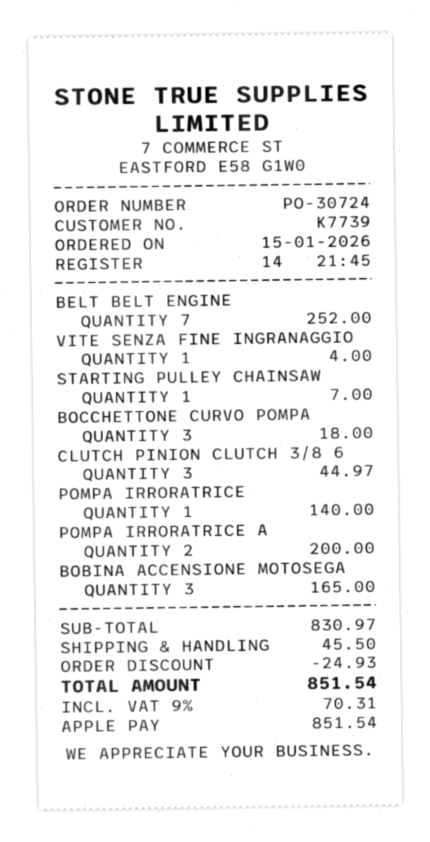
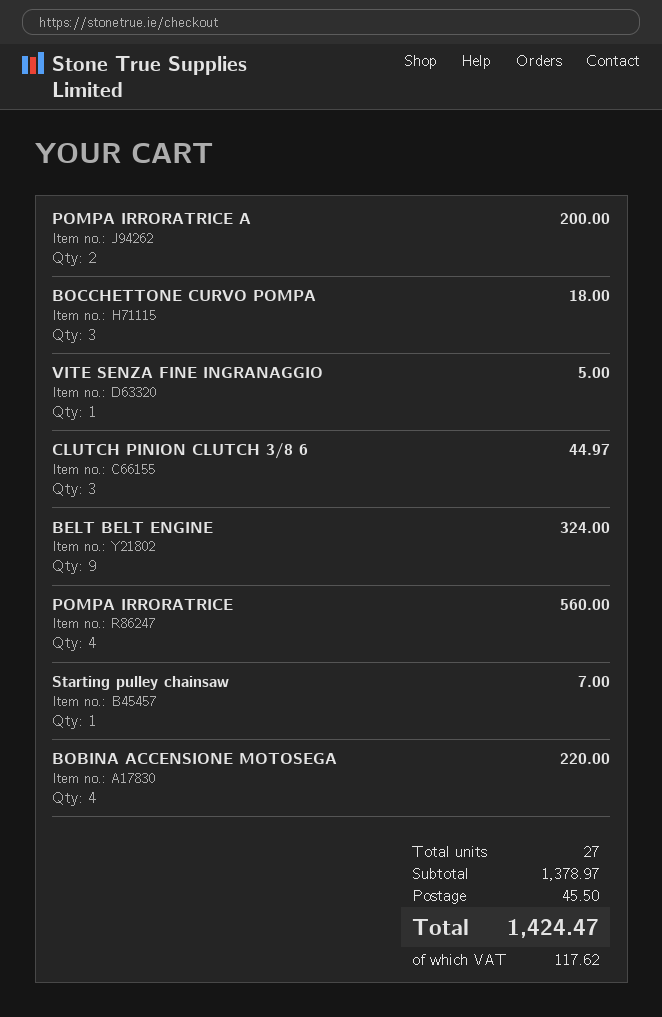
BELT BELT ENGINE: 7 for 252.00 -> 9 for 324.00
VITE SENZA FINE INGRANAGGIO: 1 for 4.00 -> 1 for 5.00
POMPA IRRORATRICE: 1 for 140.00 -> 4 for 560.00
BOBINA ACCENSIONE MOTOSEGA: 3 for 165.00 -> 4 for 220.00
subtotal: 830.97 -> 1378.97
discount: 24.93 -> none
tax: 70.31 -> 117.62
total: 851.54 -> 1424.47

